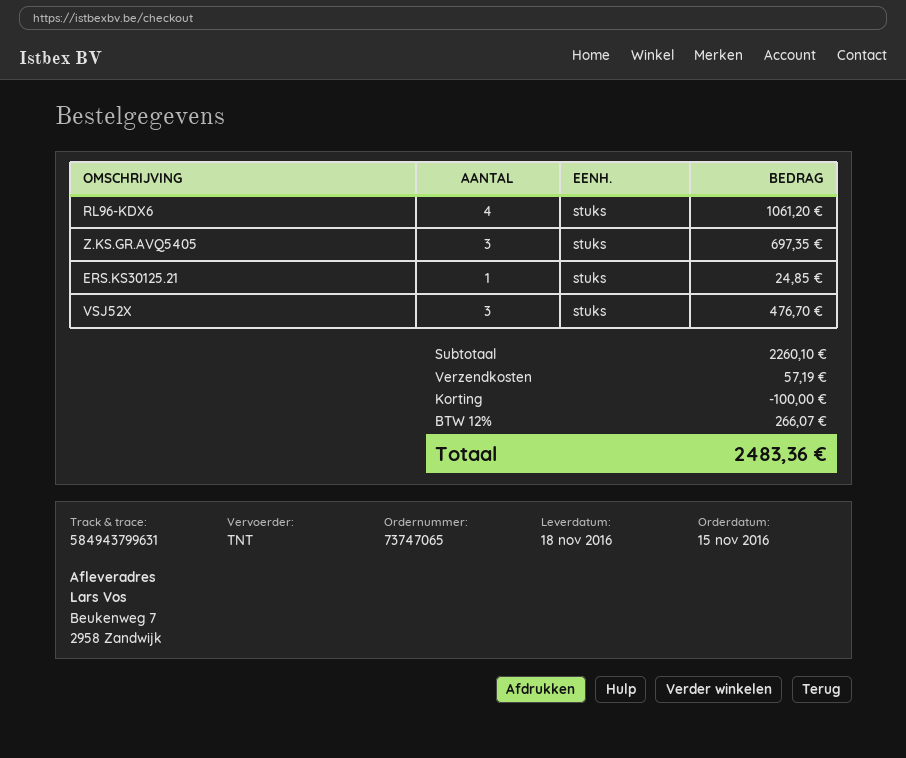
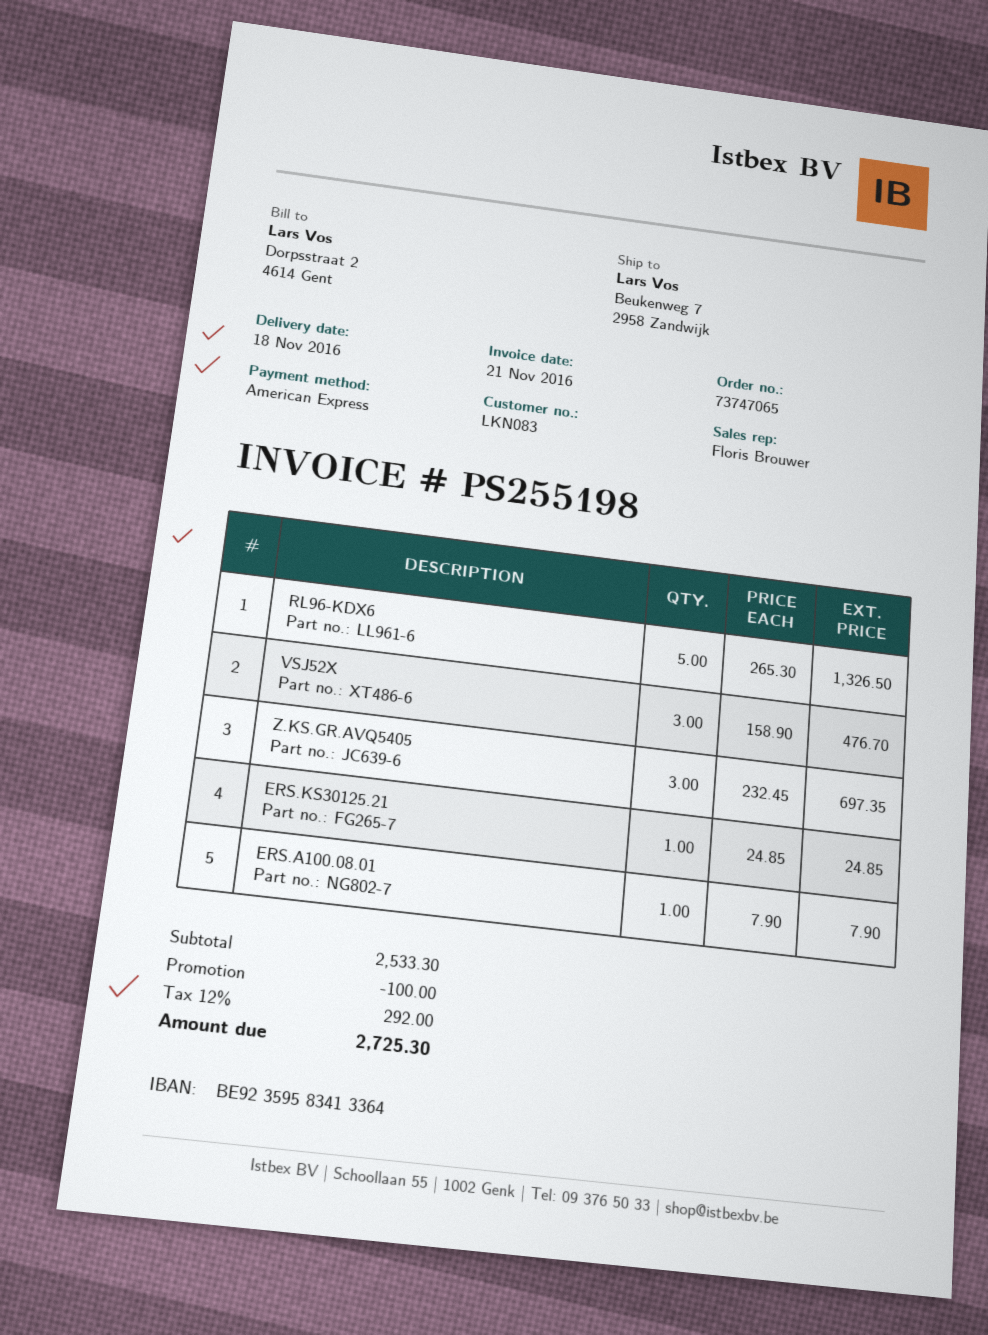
RL96-KDX6: 4 for 1061.20 -> 5 for 1326.50
ERS.A100.08.01: none -> 1 for 7.90
subtotal: 2260.10 -> 2533.30
shipping: 57.19 -> none
tax: 12% = 266.07 -> 12% = 292.00
total: 2483.36 -> 2725.30

